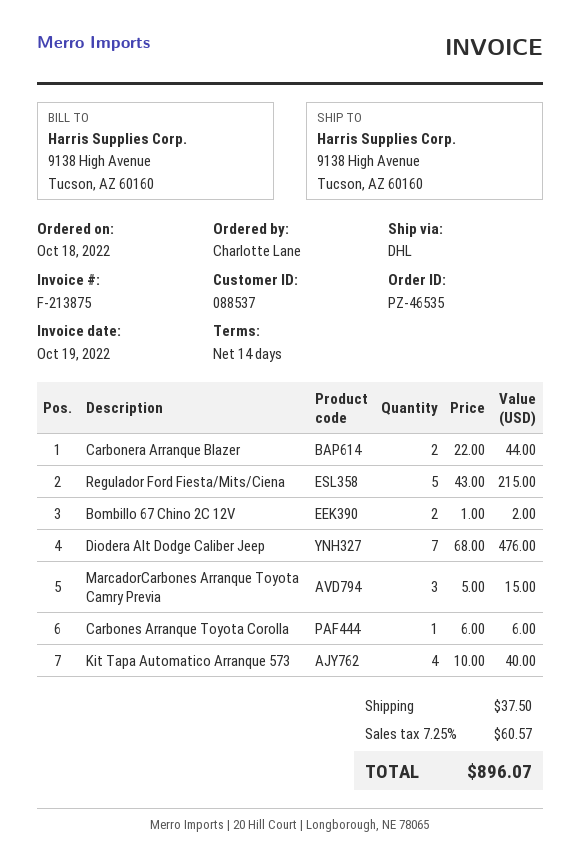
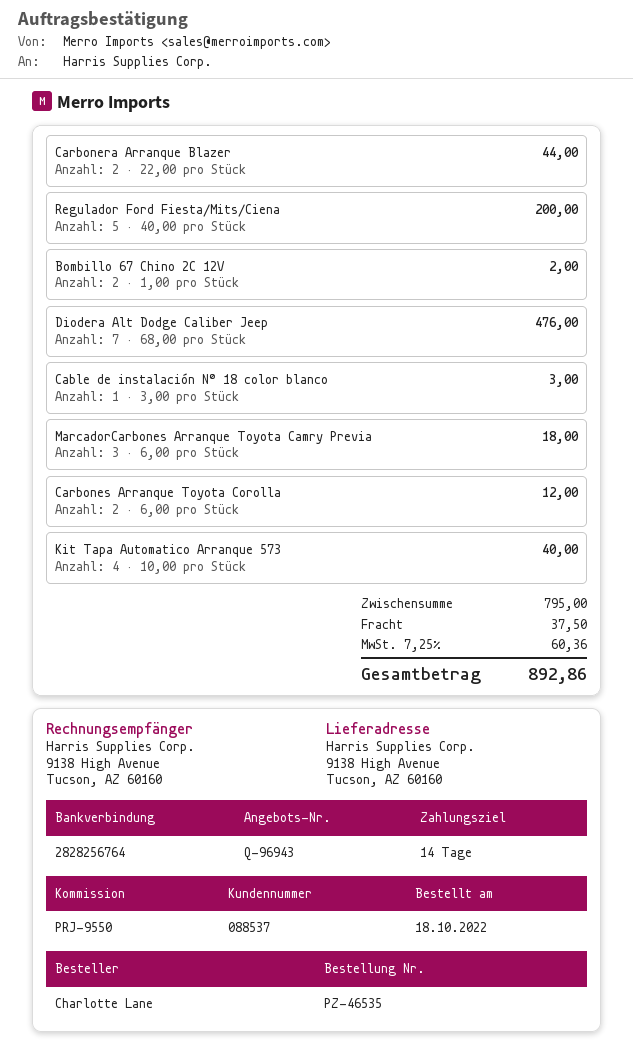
Regulador Ford Fiesta/Mits/Ciena: 5 x 43.00 = 215.00 -> 5 x 40.00 = 200.00
MarcadorCarbones Arranque Toyota Camry Previa: 3 x 5.00 = 15.00 -> 3 x 6.00 = 18.00
Carbones Arranque Toyota Corolla: 1 x 6.00 = 6.00 -> 2 x 6.00 = 12.00
Cable de instalación N⁰ 18 color blanco: none -> 1 x 3.00 = 3.00
tax: 7.25% = 60.57 -> 7.25% = 60.36
total: 896.07 -> 892.86

